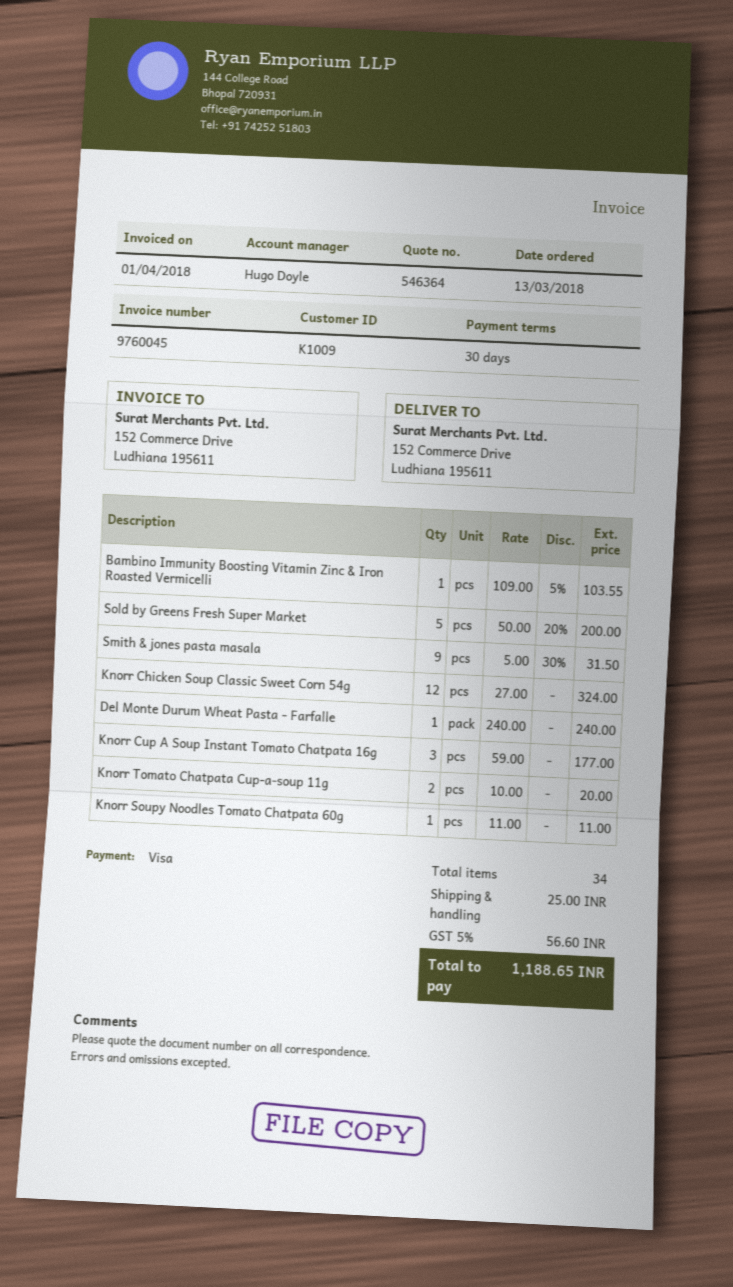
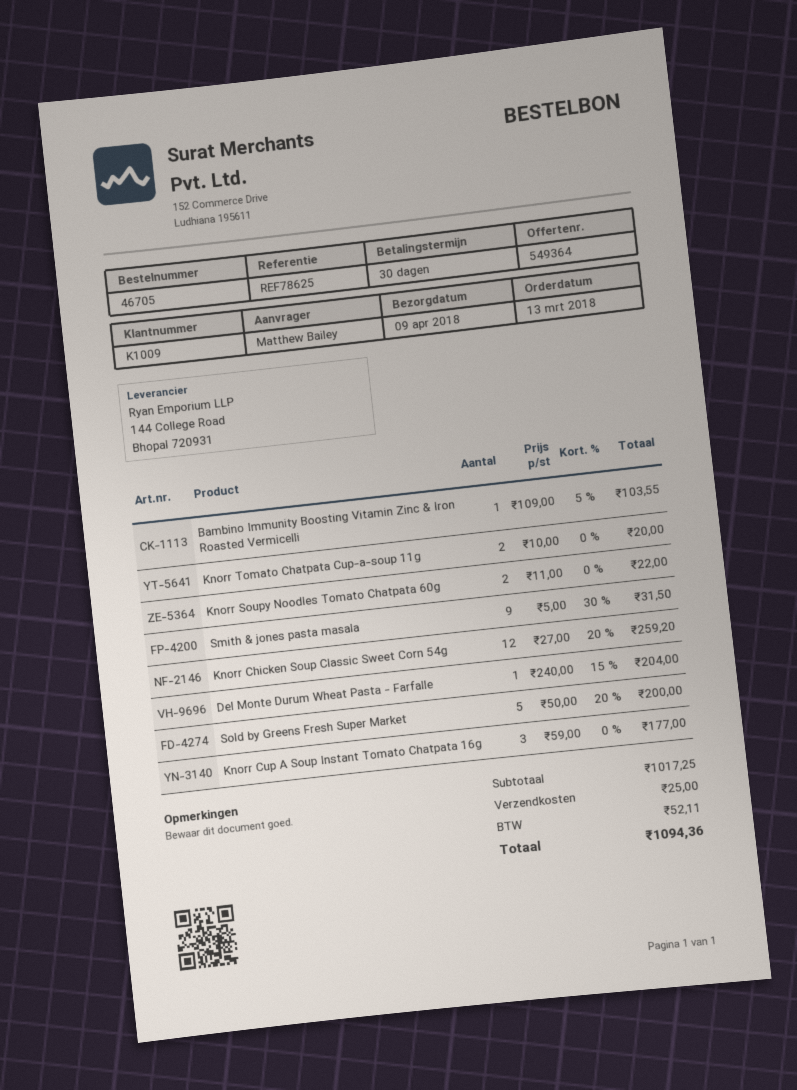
quote number: 546364 -> 549364
Knorr Chicken Soup Classic Sweet Corn 54g: 12 x 27.00 = 324.00 -> 12 x 27.00 - 20% = 259.20
Del Monte Durum Wheat Pasta - Farfalle: 1 x 240.00 = 240.00 -> 1 x 240.00 - 15% = 204.00
Knorr Soupy Noodles Tomato Chatpata 60g: 1 x 11.00 = 11.00 -> 2 x 11.00 = 22.00
tax: 56.60 -> 52.11
total: 1188.65 -> 1094.36

